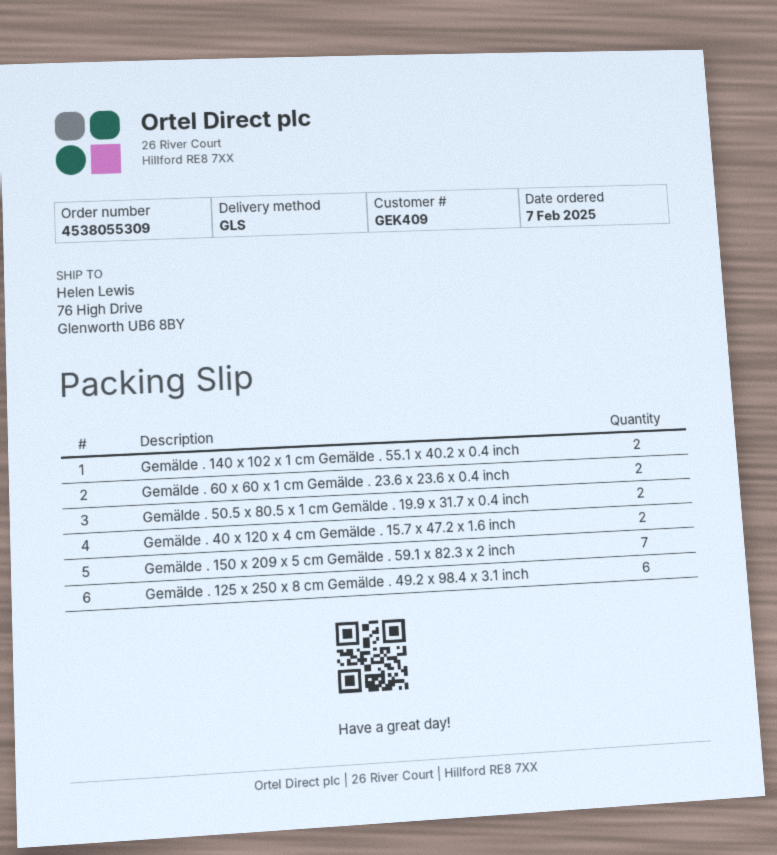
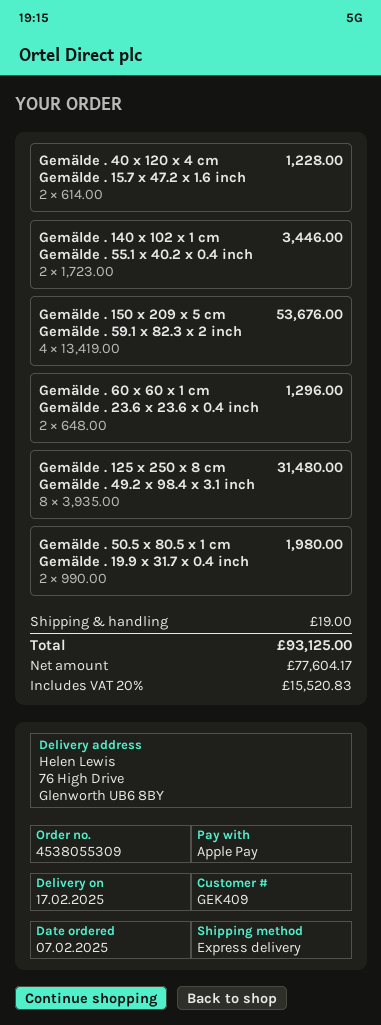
shipping method: GLS -> express
Gemälde . 150 x 209 x 5 cm Gemälde . 59.1 x 82.3 x 2 inch: 7 -> 4
Gemälde . 125 x 250 x 8 cm Gemälde . 49.2 x 98.4 x 3.1 inch: 6 -> 8

